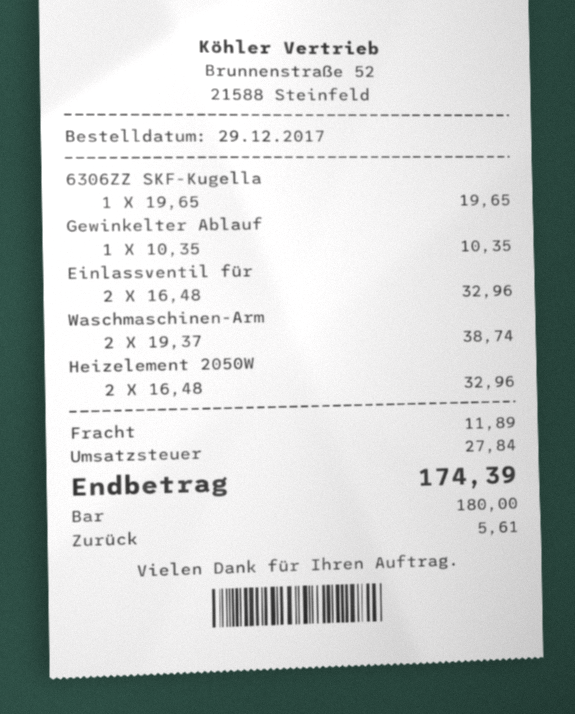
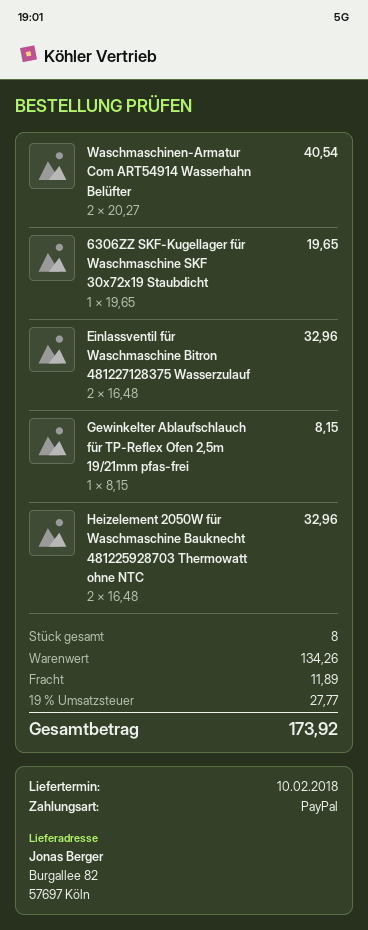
payment method: cash -> PayPal
Gewinkelter Ablauf: 1 x 10.35 = 10.35 -> 1 x 8.15 = 8.15
Waschmaschinen-Arm: 2 x 19.37 = 38.74 -> 2 x 20.27 = 40.54
tax: 27.84 -> 27.77
total: 174.39 -> 173.92

